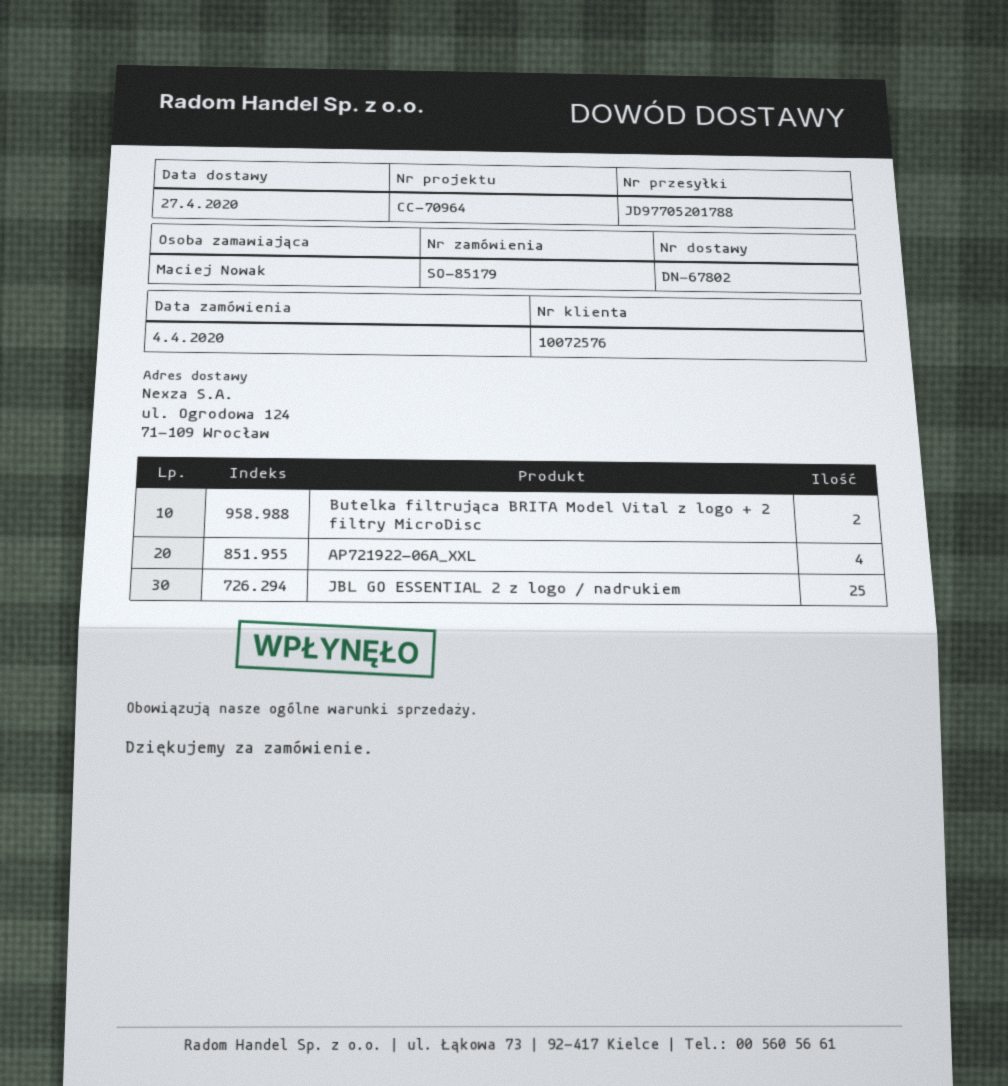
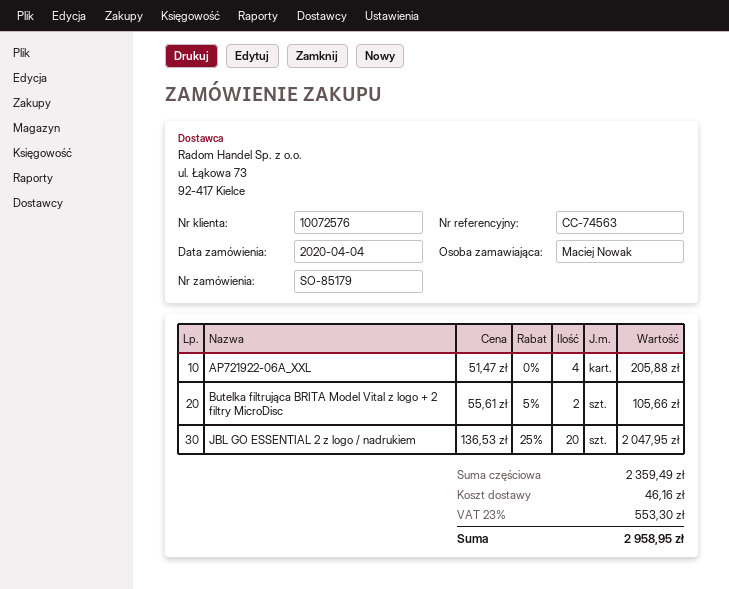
reference: CC-70964 -> CC-74563
JBL GO ESSENTIAL 2 z logo / nadrukiem: 25 -> 20

